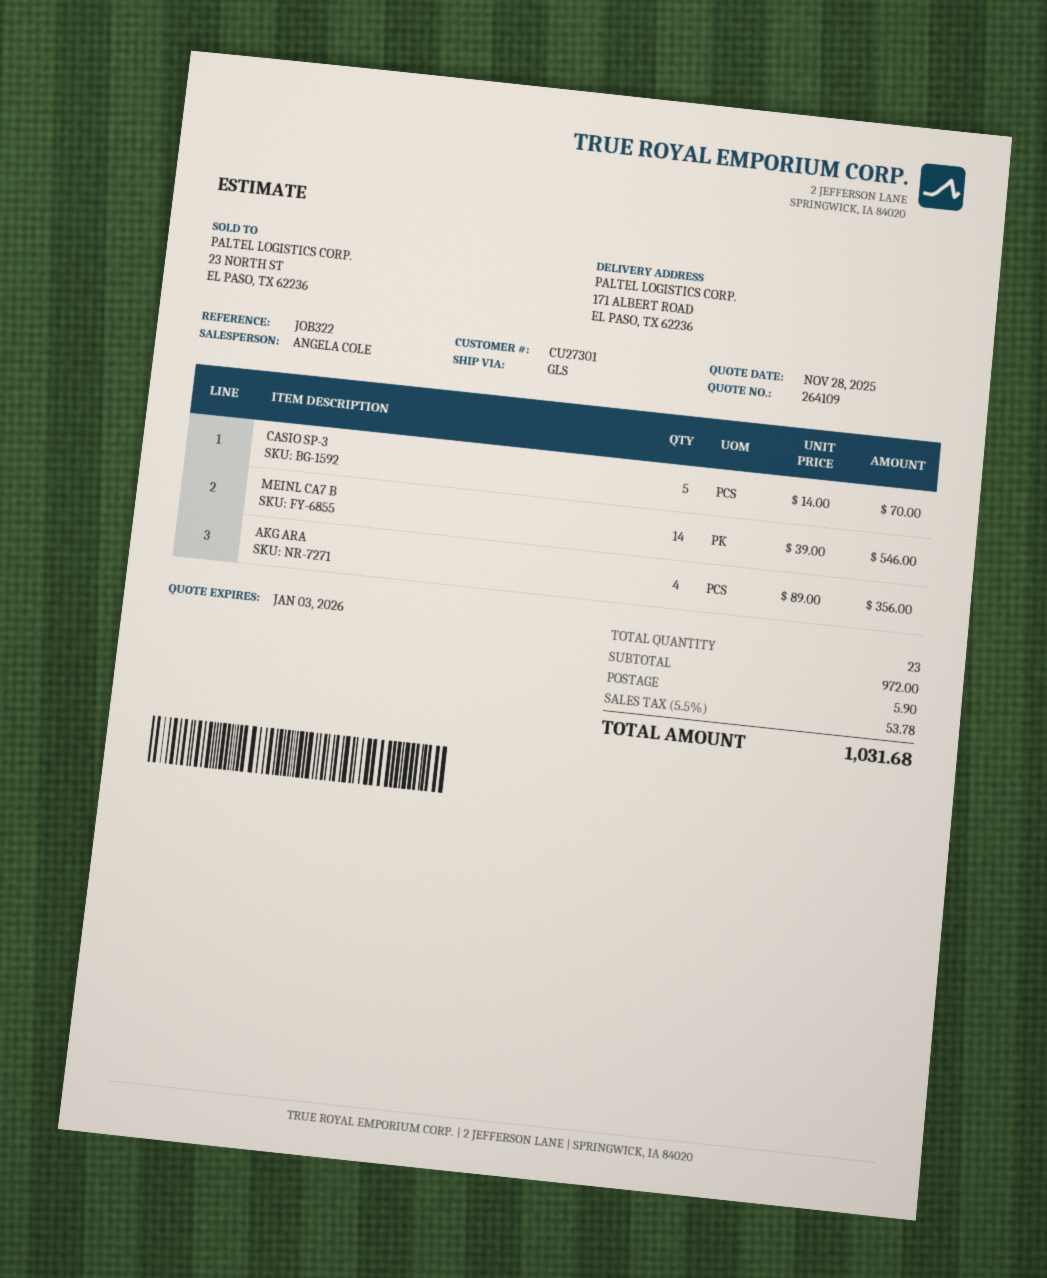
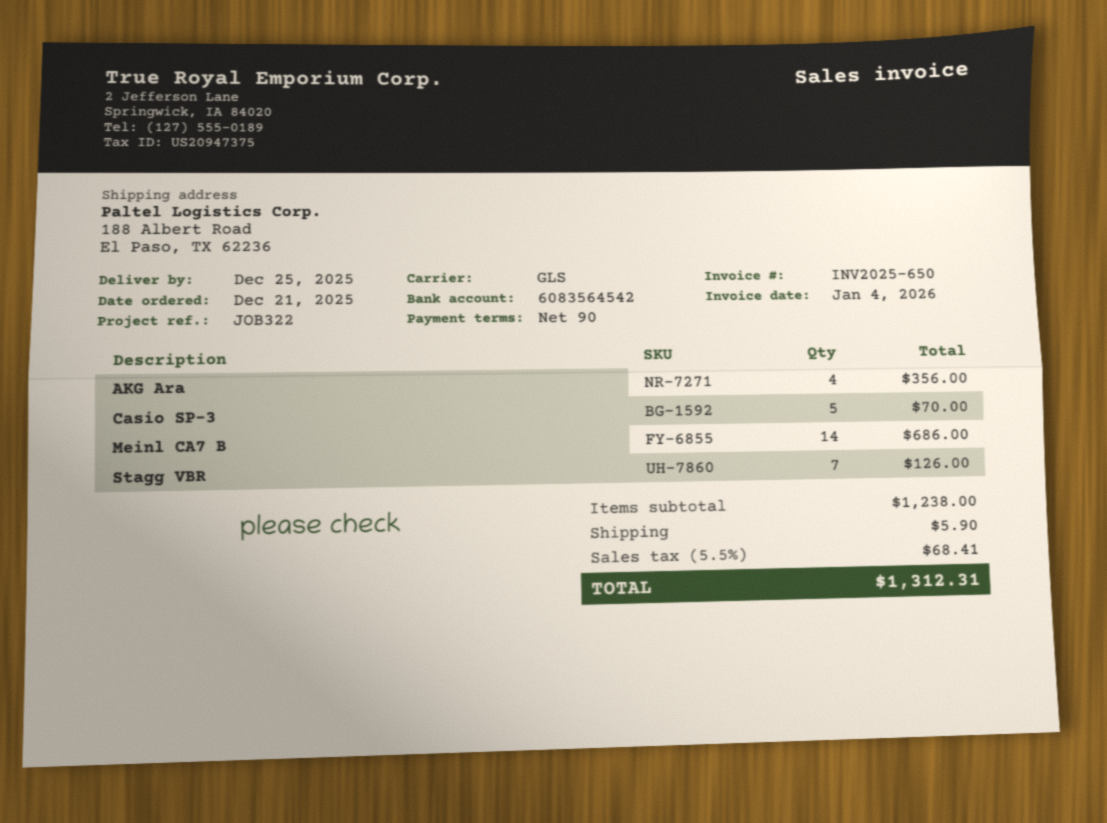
ship to: 171 ALBERT ROAD, EL PASO, TX 62236 -> 188 Albert Road, El Paso, TX 62236
MEINL CA7 B: 14 for 546.00 -> 14 for 686.00
Stagg VBR: none -> 7 for 126.00
subtotal: 972.00 -> 1238.00
tax: 5.5% = 53.78 -> 5.5% = 68.41
total: 1031.68 -> 1312.31

